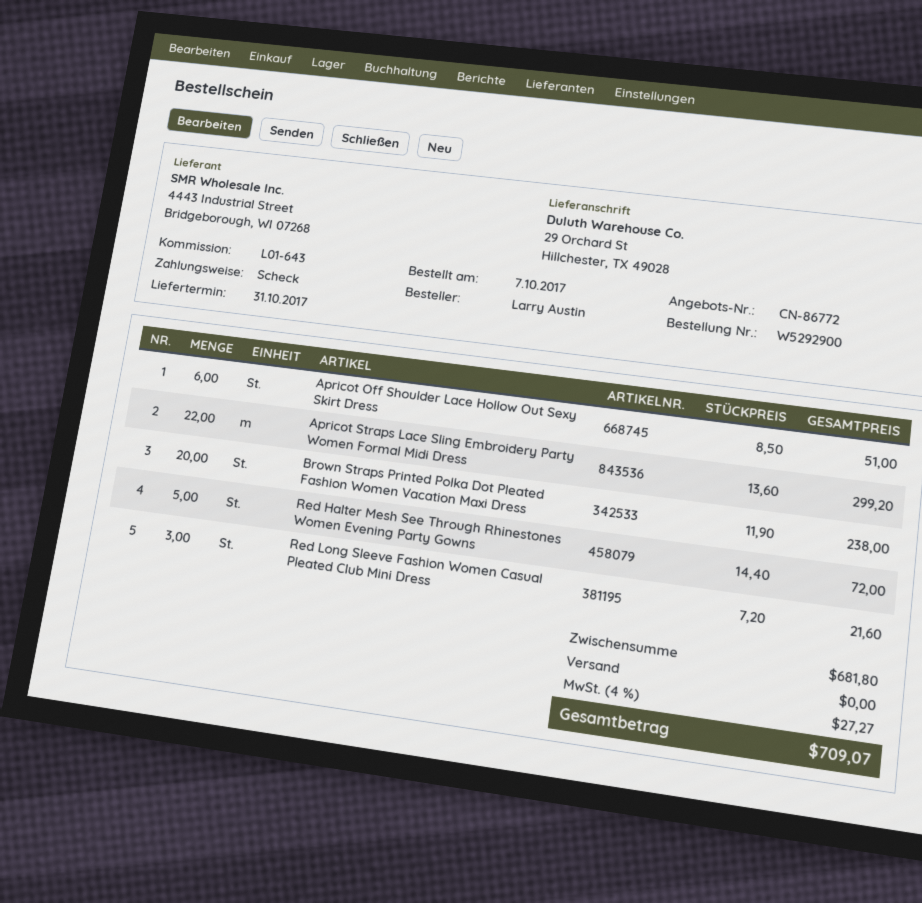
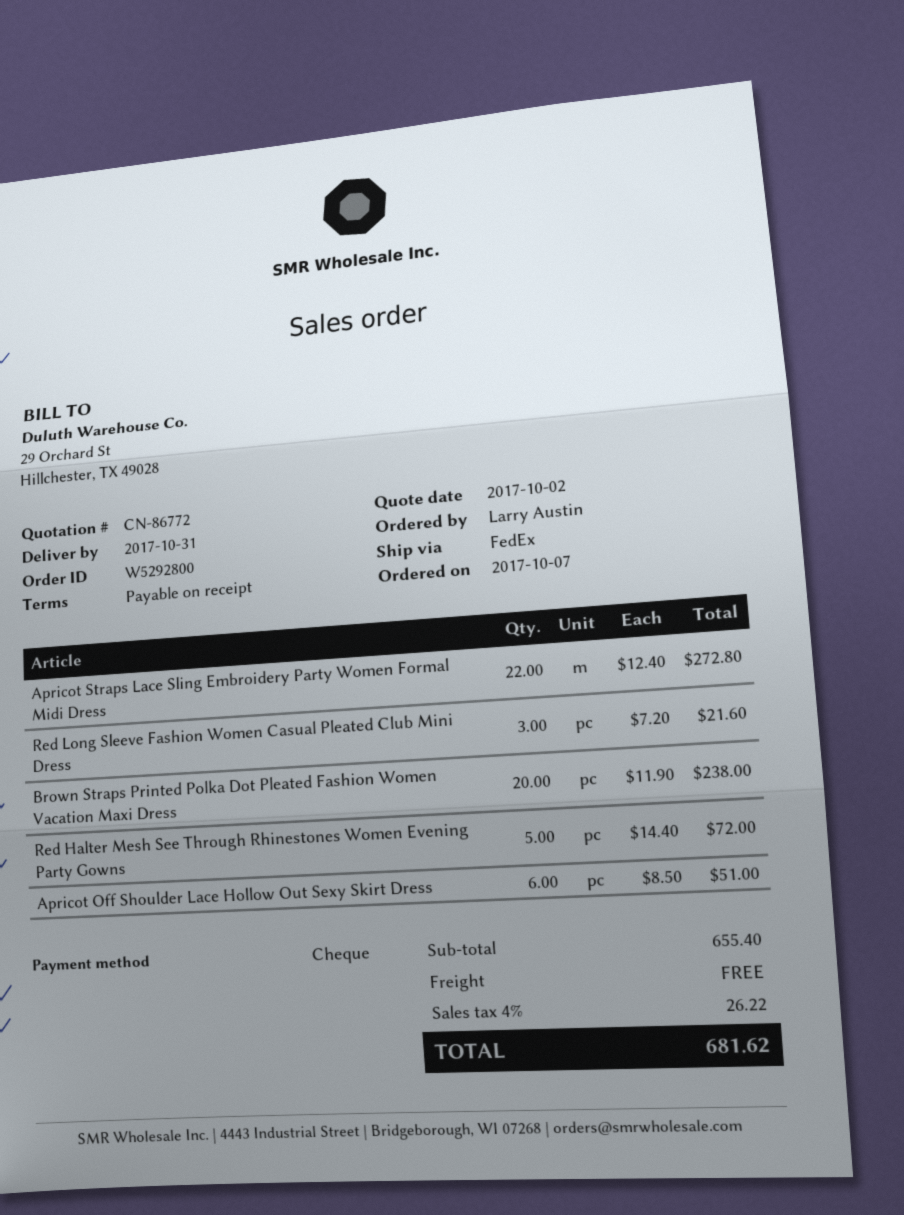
order number: W5292900 -> W5292800
Apricot Straps Lace Sling Embroidery Party Women Formal Midi Dress: 22 x 13.60 = 299.20 -> 22 x 12.40 = 272.80
subtotal: 681.80 -> 655.40
tax: 4% = 27.27 -> 4% = 26.22
total: 709.07 -> 681.62

